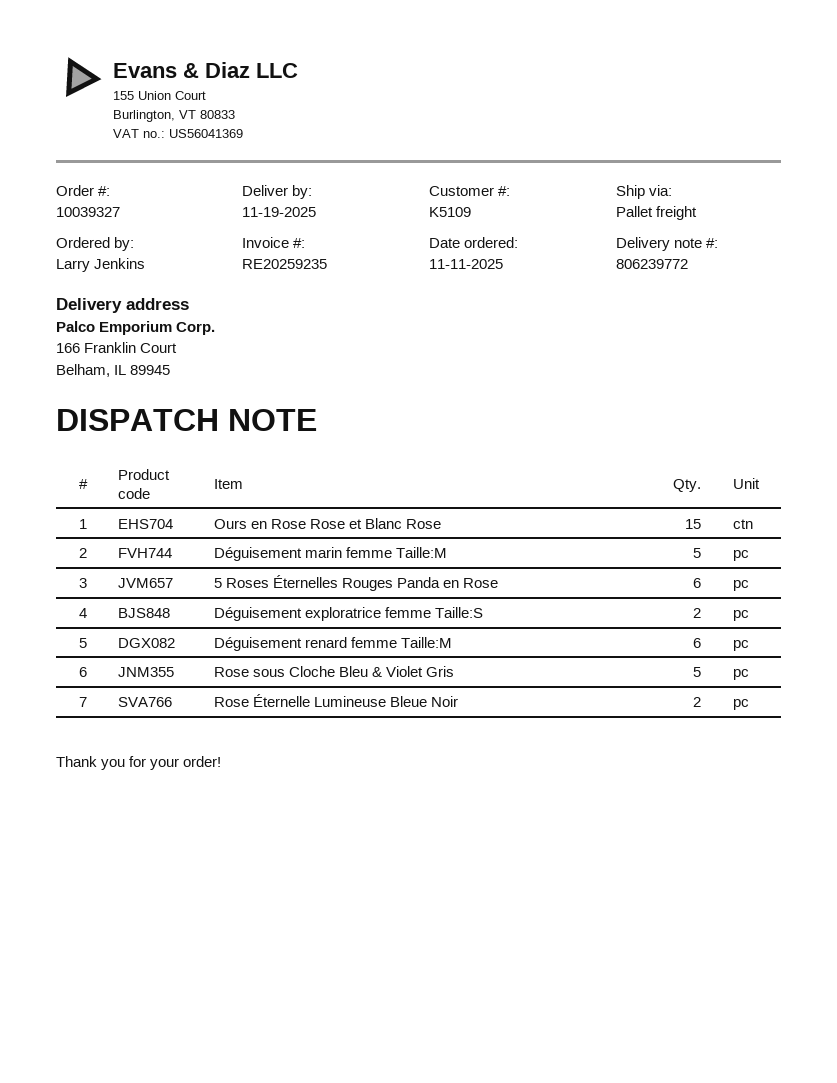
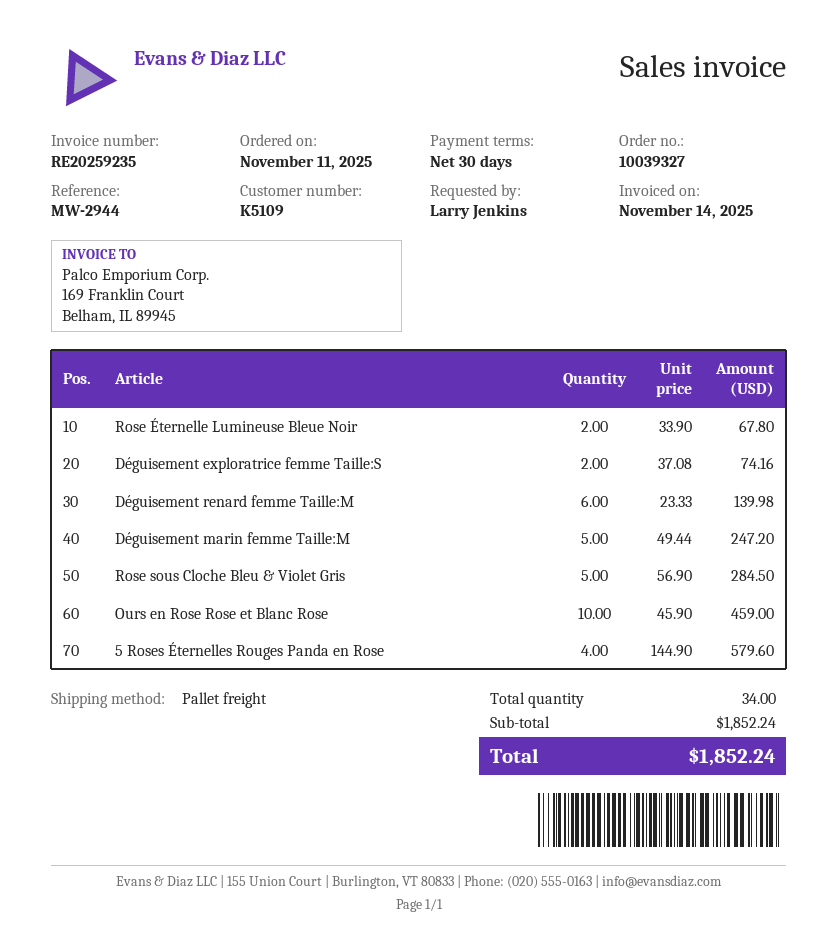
Ours en Rose Rose et Blanc Rose: 15 -> 10
5 Roses Éternelles Rouges Panda en Rose: 6 -> 4

